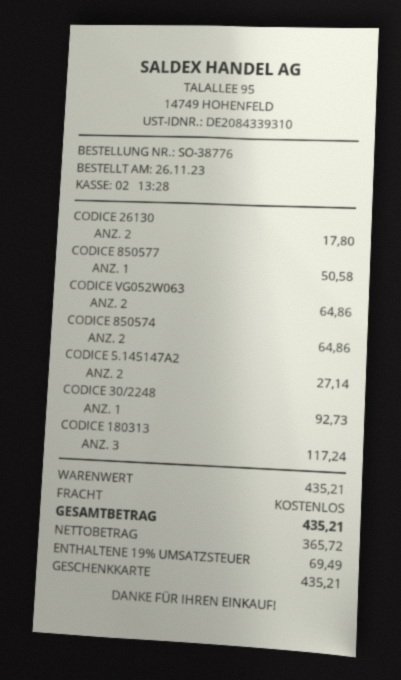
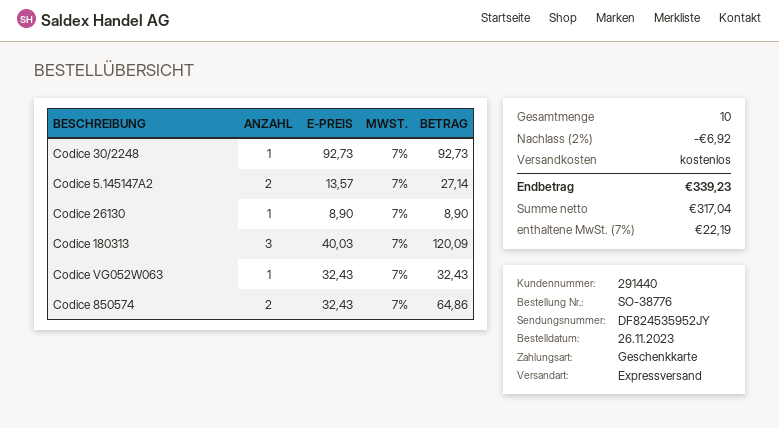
CODICE 26130: 2 for 17.80 -> 1 for 8.90
CODICE 850577: 1 for 50.58 -> none
CODICE VG052W063: 2 for 64.86 -> 1 for 32.43
CODICE 180313: 3 for 117.24 -> 3 for 120.09
discount: none -> 2% = 6.92
net: 365.72 -> 317.04
tax: 19% = 69.49 -> 7% = 22.19
total: 435.21 -> 339.23

